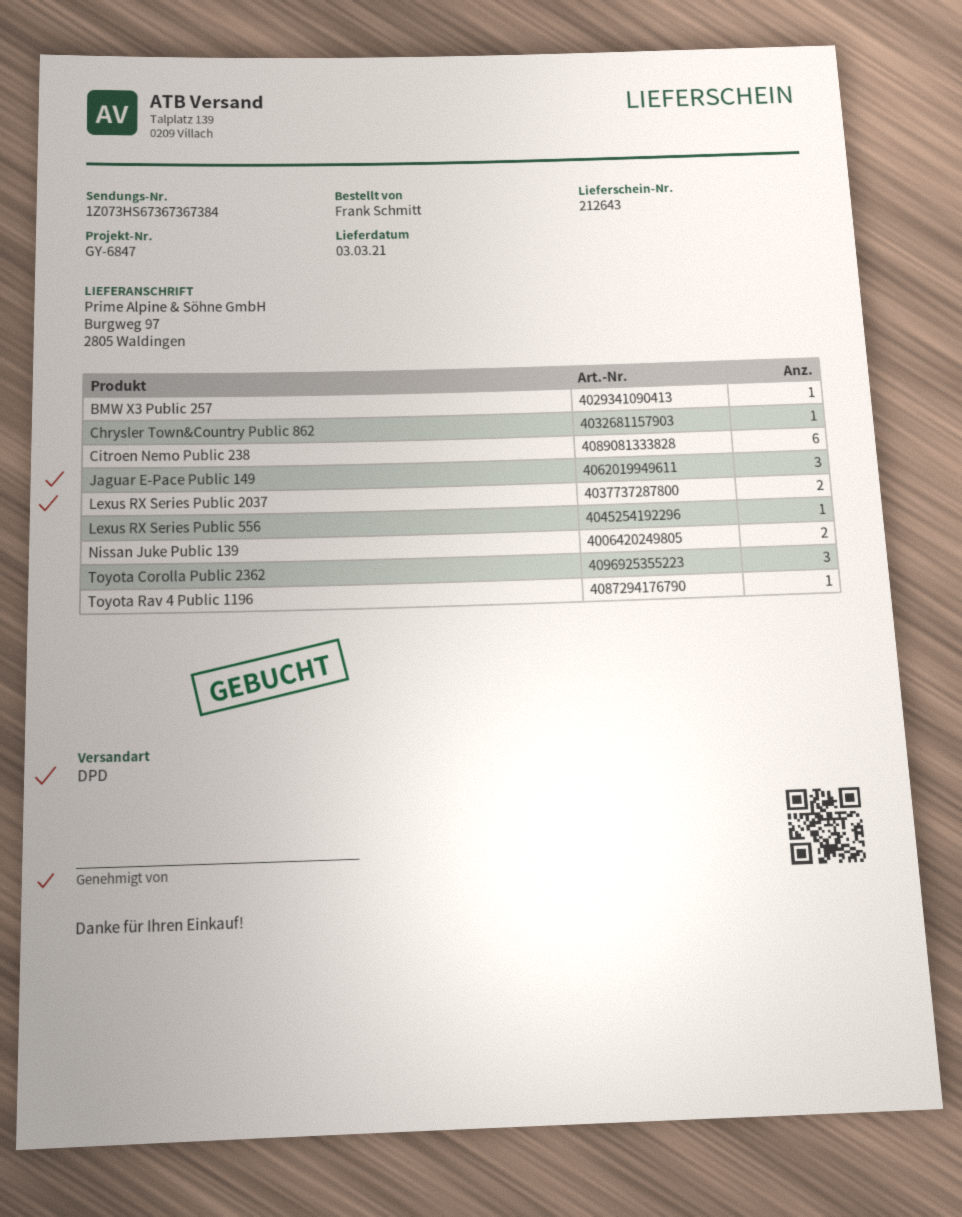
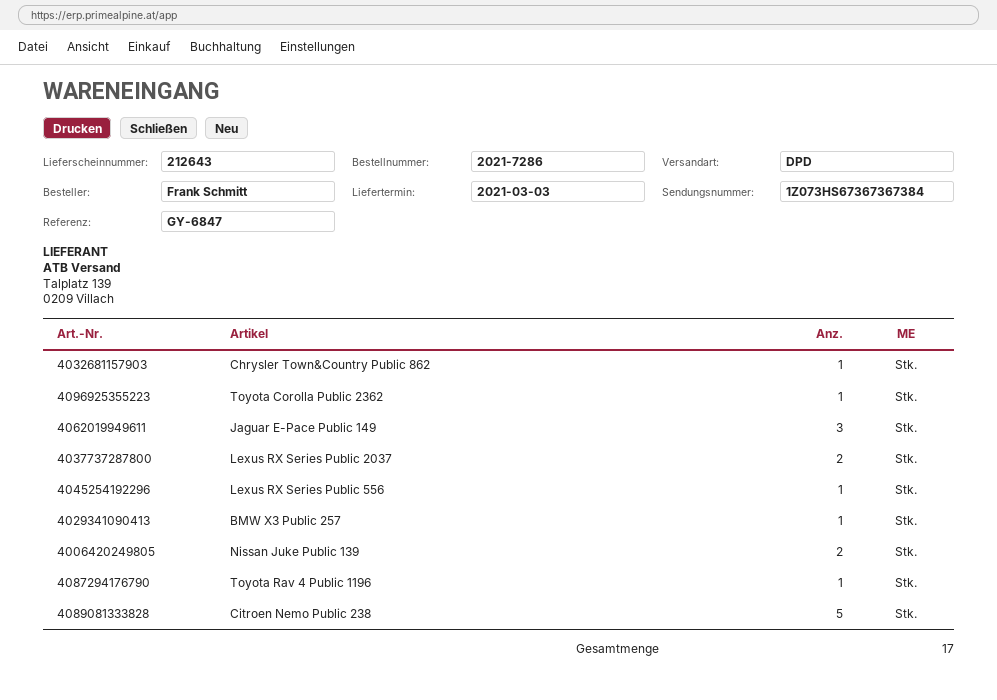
Citroen Nemo Public 238: 6 -> 5
Toyota Corolla Public 2362: 3 -> 1

